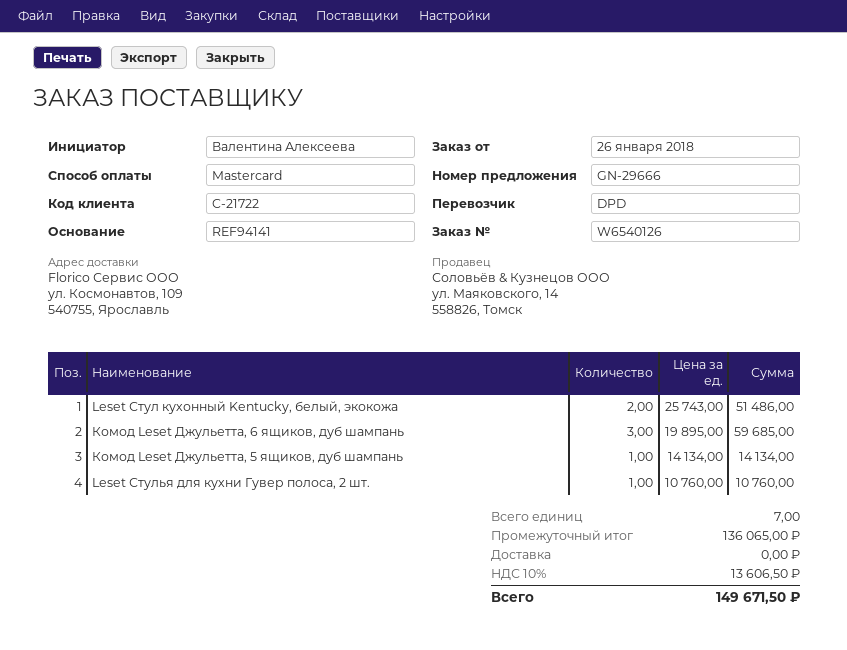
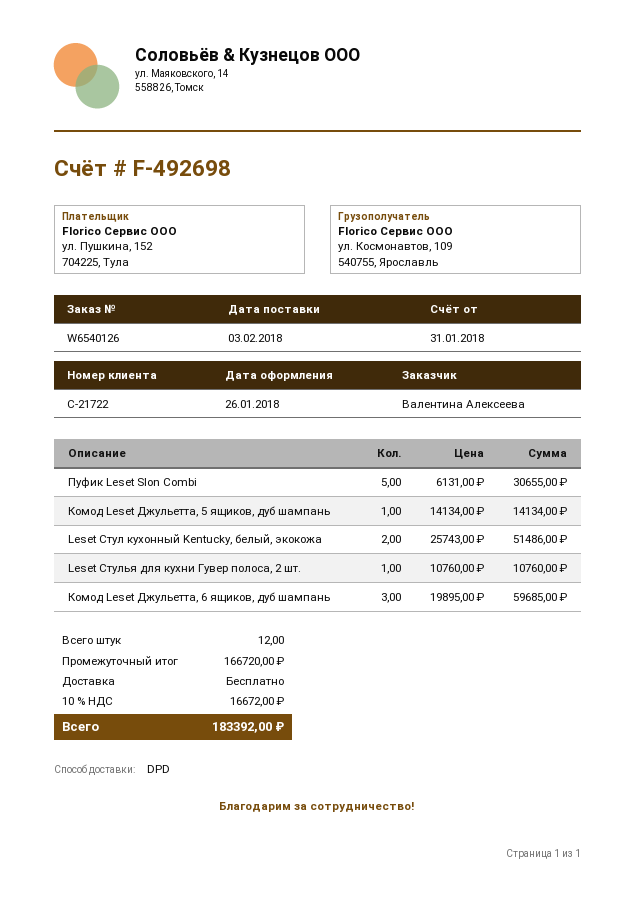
Пуфик Leset Slon Combi: none -> 5 x 6131.00 = 30655.00
total quantity: 7 -> 12
subtotal: 136065.00 -> 166720.00
tax: 10% = 13606.50 -> 10% = 16672.00
total: 149671.50 -> 183392.00

